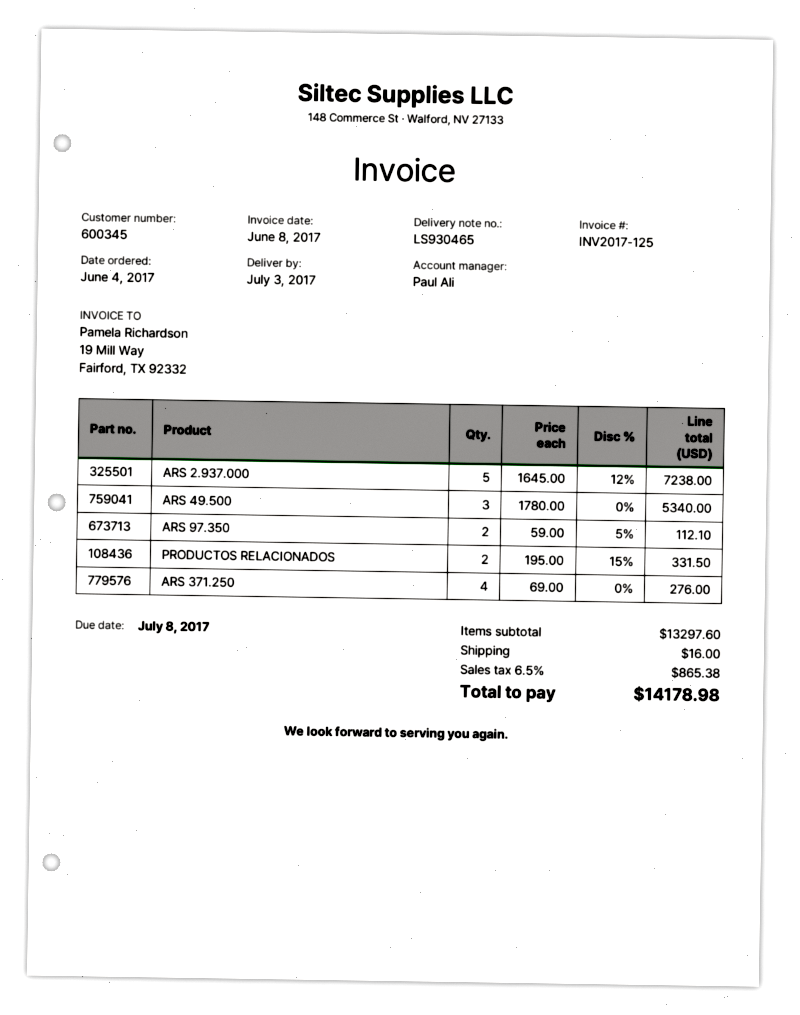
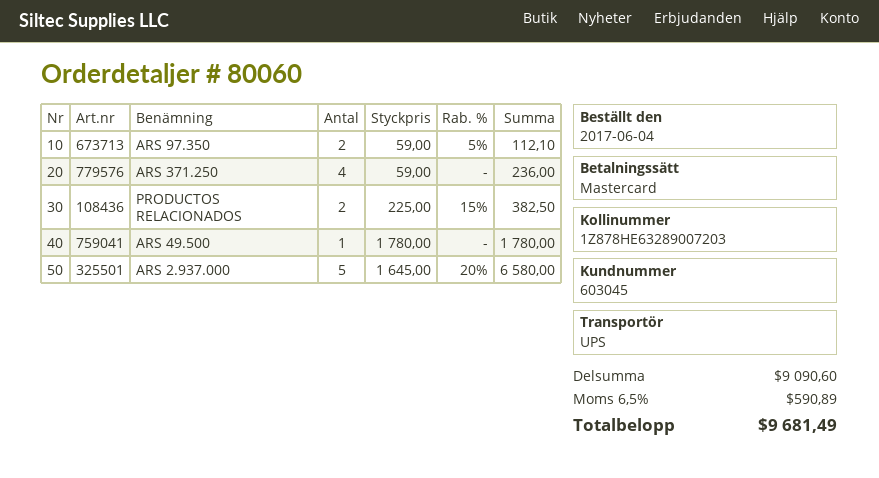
customer number: 600345 -> 603045
ARS 2.937.000: 5 x 1645.00 - 12% = 7238.00 -> 5 x 1645.00 - 20% = 6580.00
ARS 49.500: 3 x 1780.00 = 5340.00 -> 1 x 1780.00 = 1780.00
PRODUCTOS RELACIONADOS: 2 x 195.00 - 15% = 331.50 -> 2 x 225.00 - 15% = 382.50
ARS 371.250: 4 x 69.00 = 276.00 -> 4 x 59.00 = 236.00
subtotal: 13297.60 -> 9090.60
shipping: 16.00 -> none
tax: 6.5% = 865.38 -> 6.5% = 590.89
total: 14178.98 -> 9681.49

